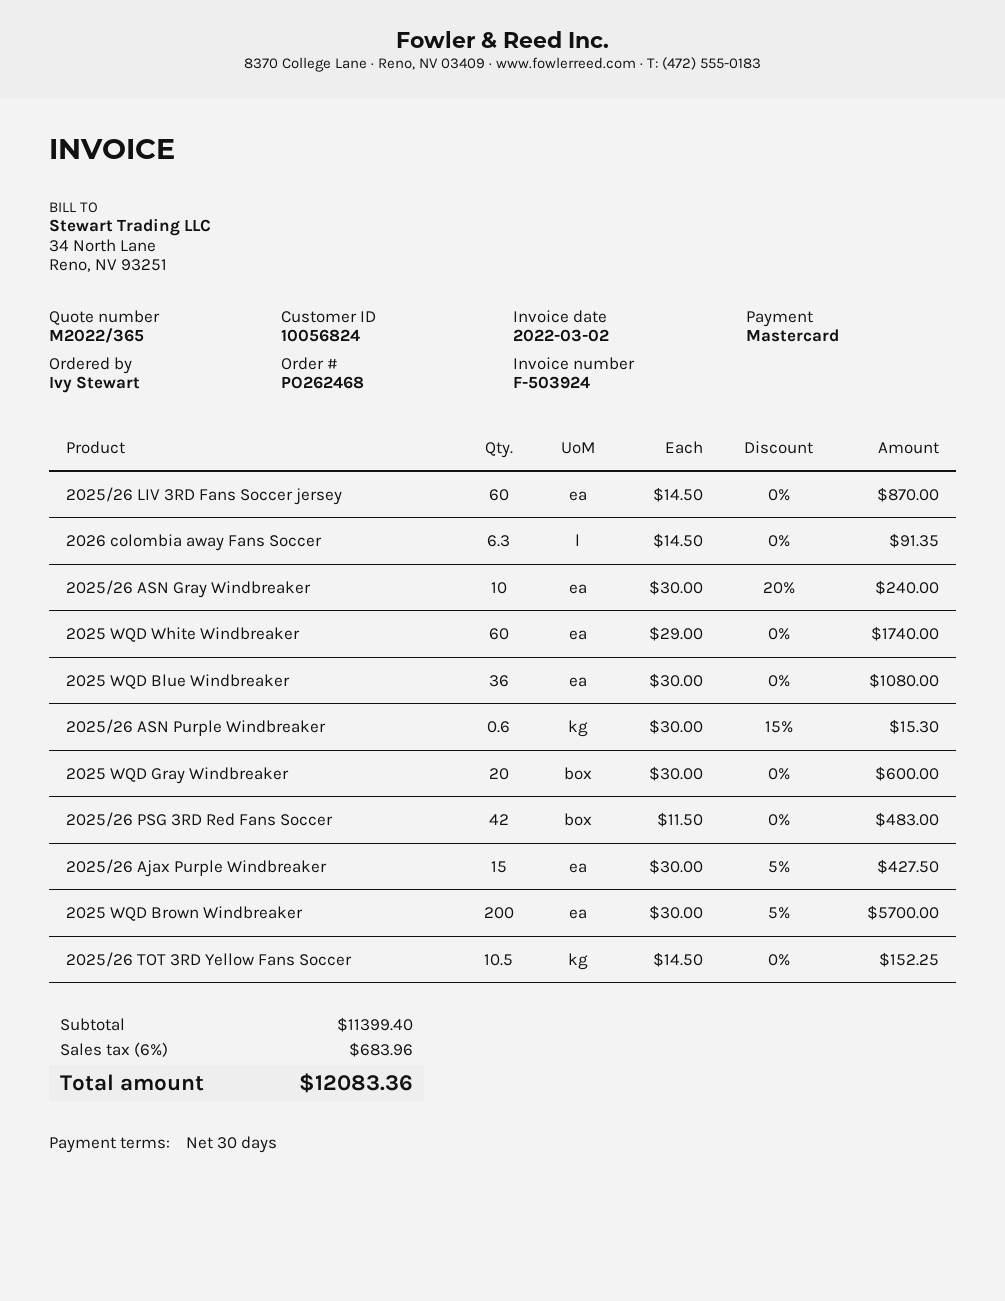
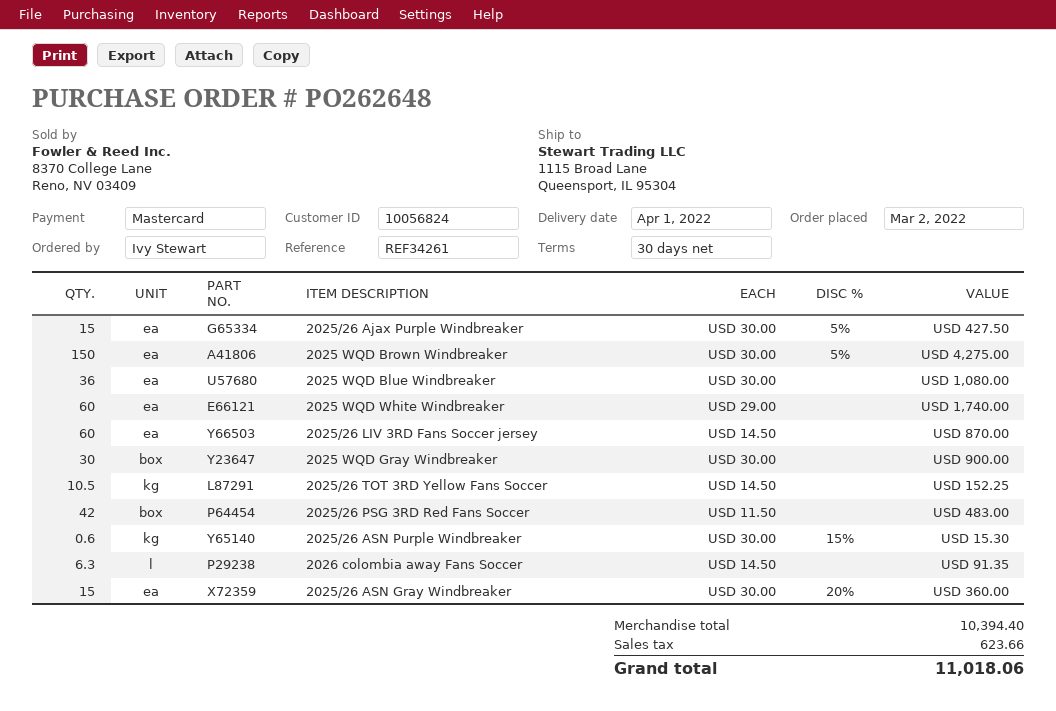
order number: PO262468 -> PO262648
2025/26 ASN Gray Windbreaker: 10 x 30.00 - 20% = 240.00 -> 15 x 30.00 - 20% = 360.00
2025 WQD Gray Windbreaker: 20 x 30.00 = 600.00 -> 30 x 30.00 = 900.00
2025 WQD Brown Windbreaker: 200 x 30.00 - 5% = 5700.00 -> 150 x 30.00 - 5% = 4275.00
subtotal: 11399.40 -> 10394.40
tax: 683.96 -> 623.66
total: 12083.36 -> 11018.06

